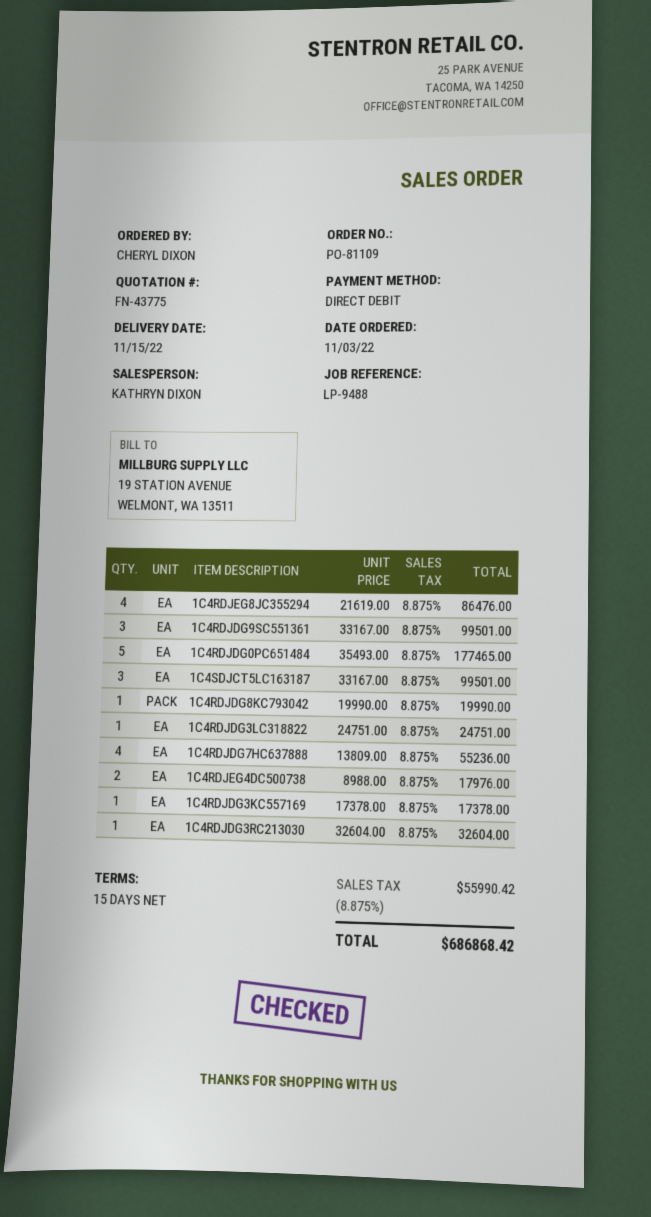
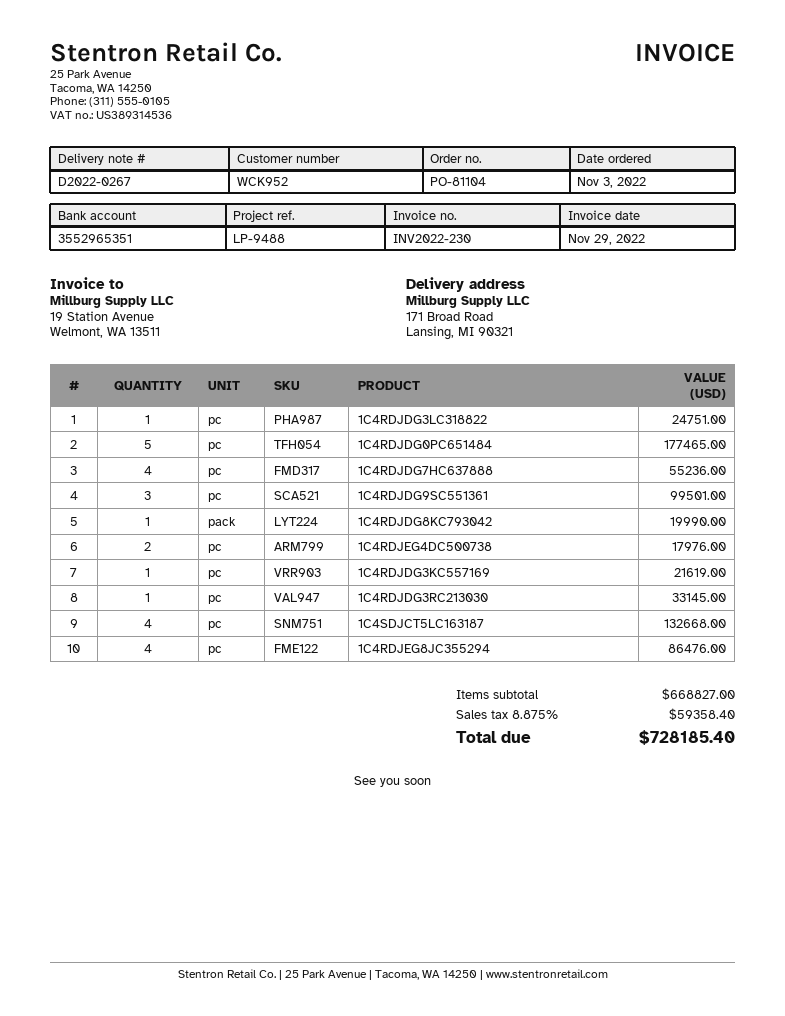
order number: PO-81109 -> PO-81104
1C4SDJCT5LC163187: 3 for 99501.00 -> 4 for 132668.00
1C4RDJDG3KC557169: 1 for 17378.00 -> 1 for 21619.00
1C4RDJDG3RC213030: 1 for 32604.00 -> 1 for 33145.00
tax: 8.875% = 55990.42 -> 8.875% = 59358.40
total: 686868.42 -> 728185.40

